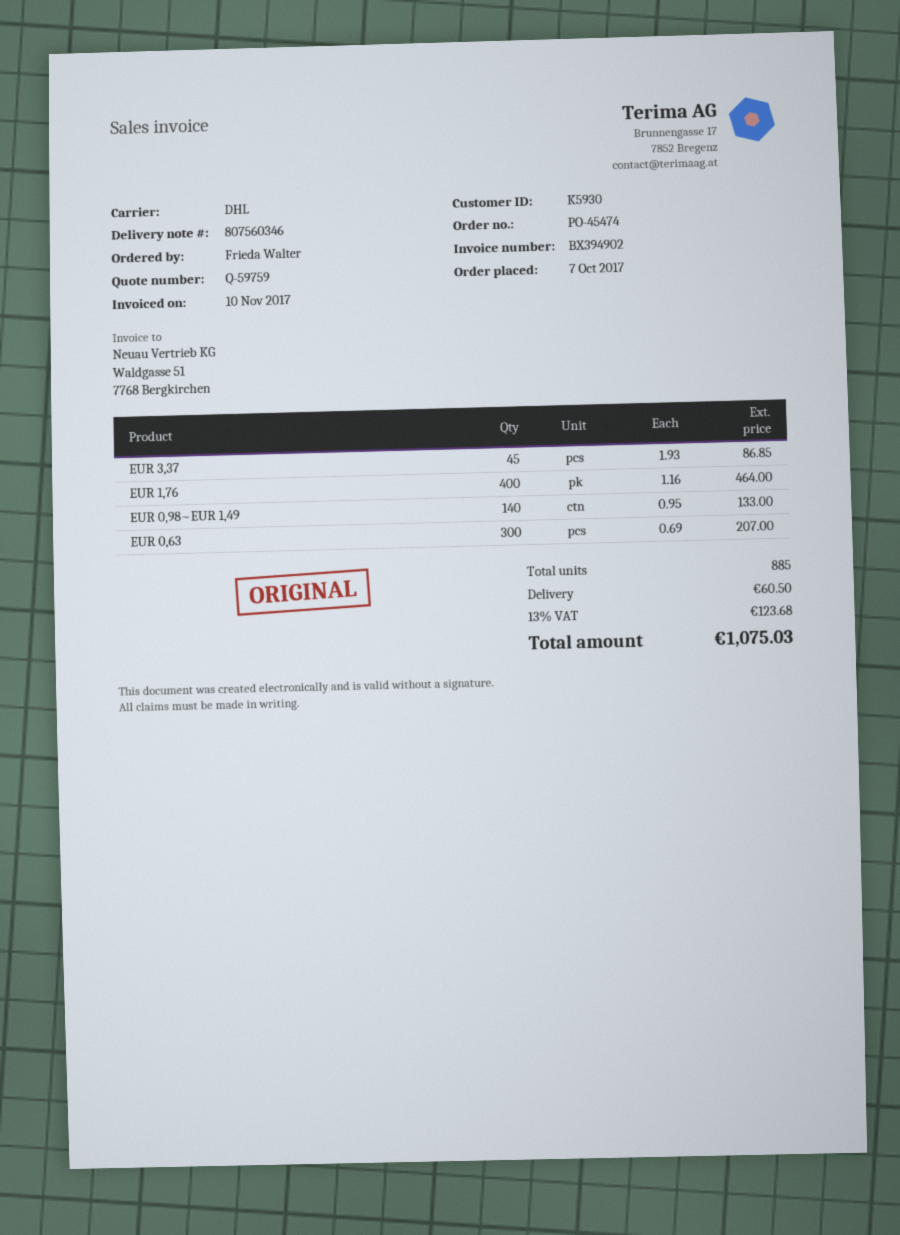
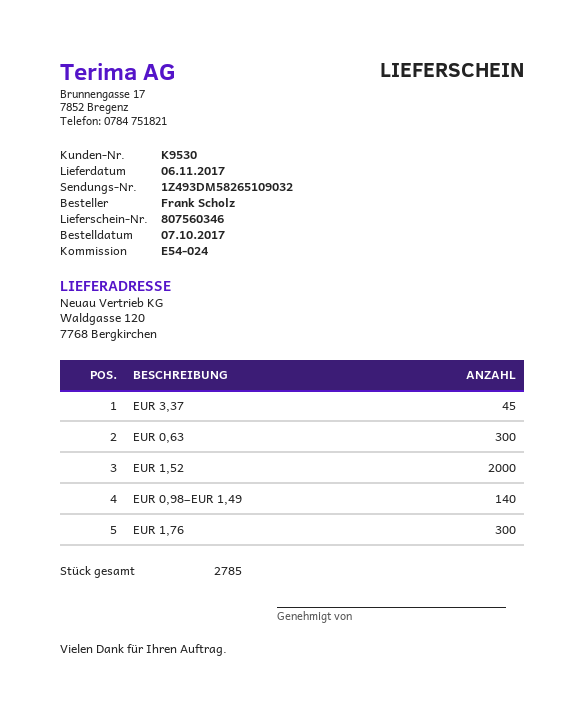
customer number: K5930 -> K9530
ordered by: Frieda Walter -> Frank Scholz
EUR 1,76: 400 -> 300
EUR 1,52: none -> 2000
total quantity: 885 -> 2785

